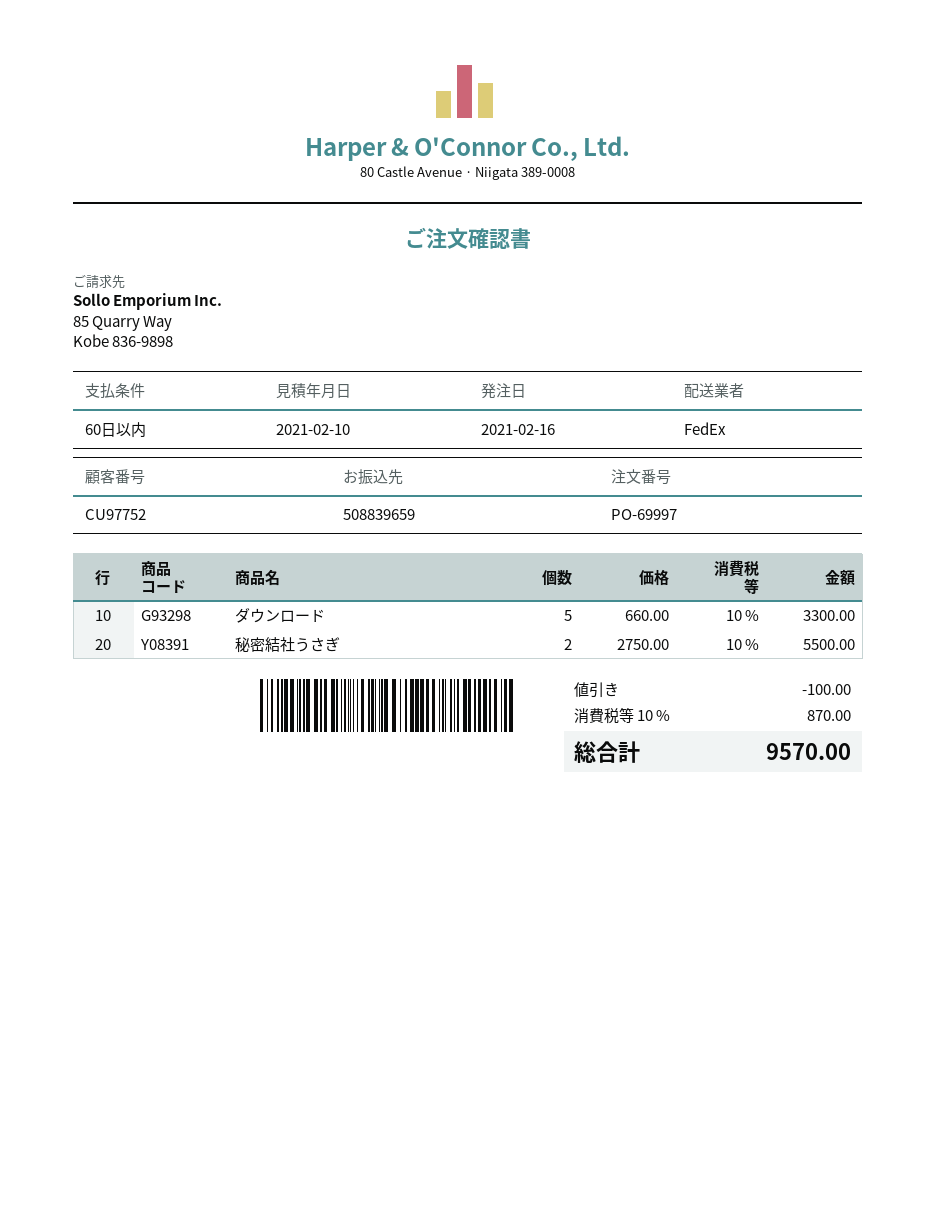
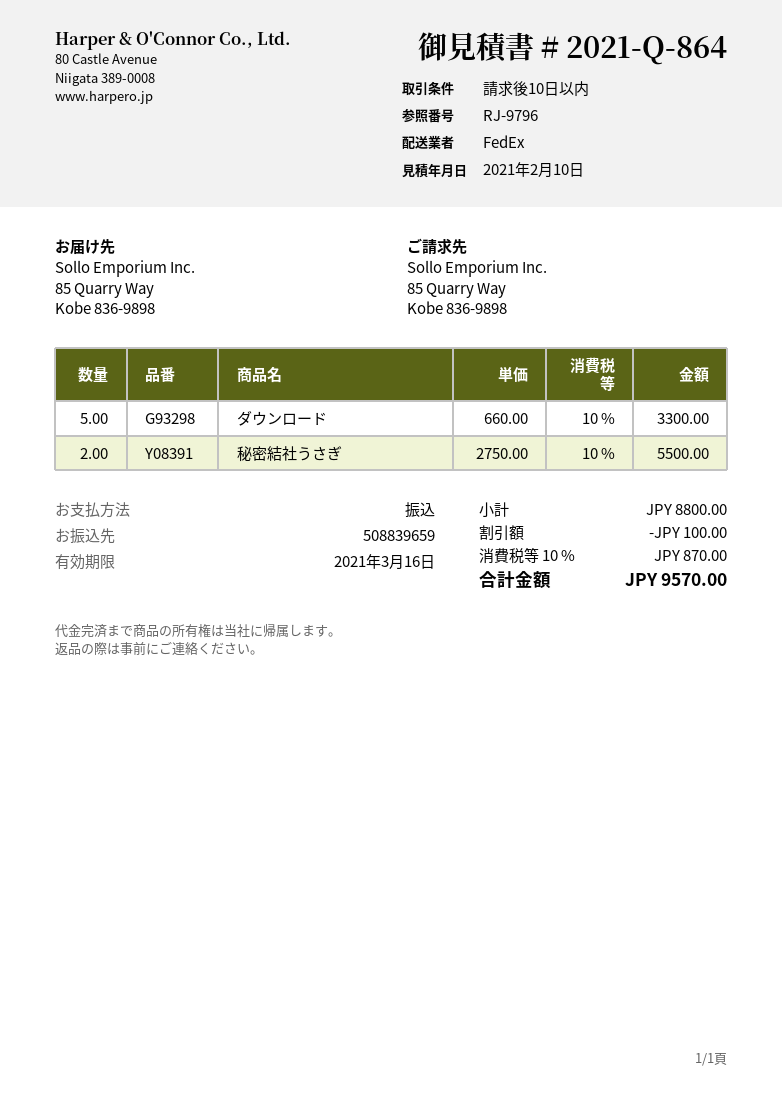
payment terms: 60 days -> 10 days

